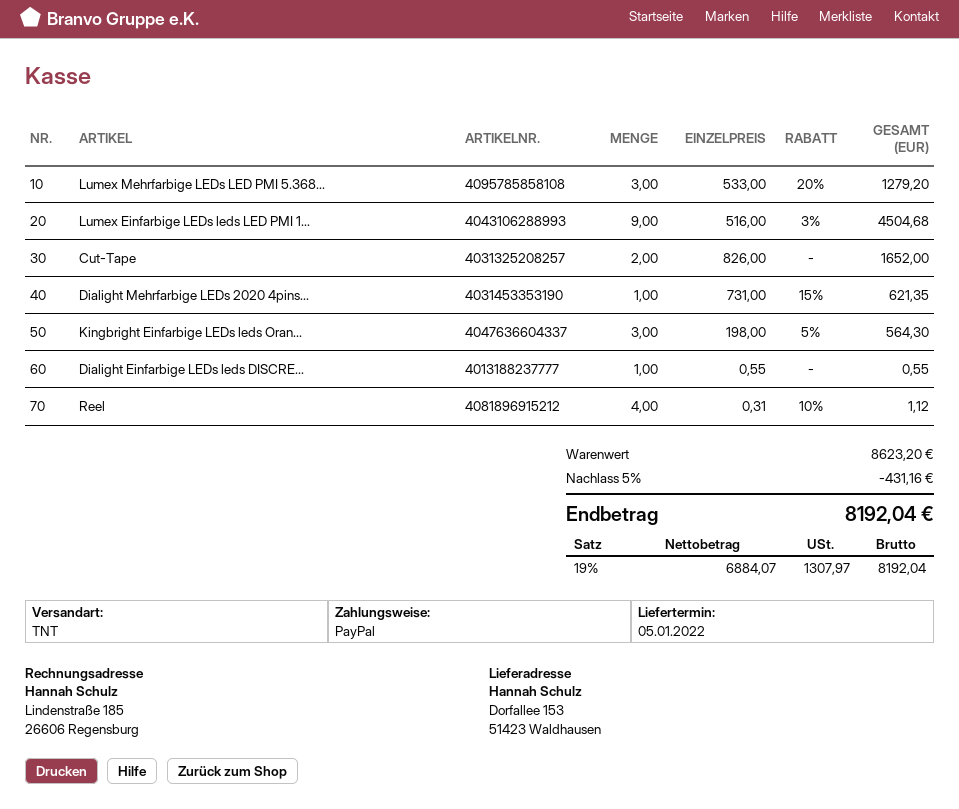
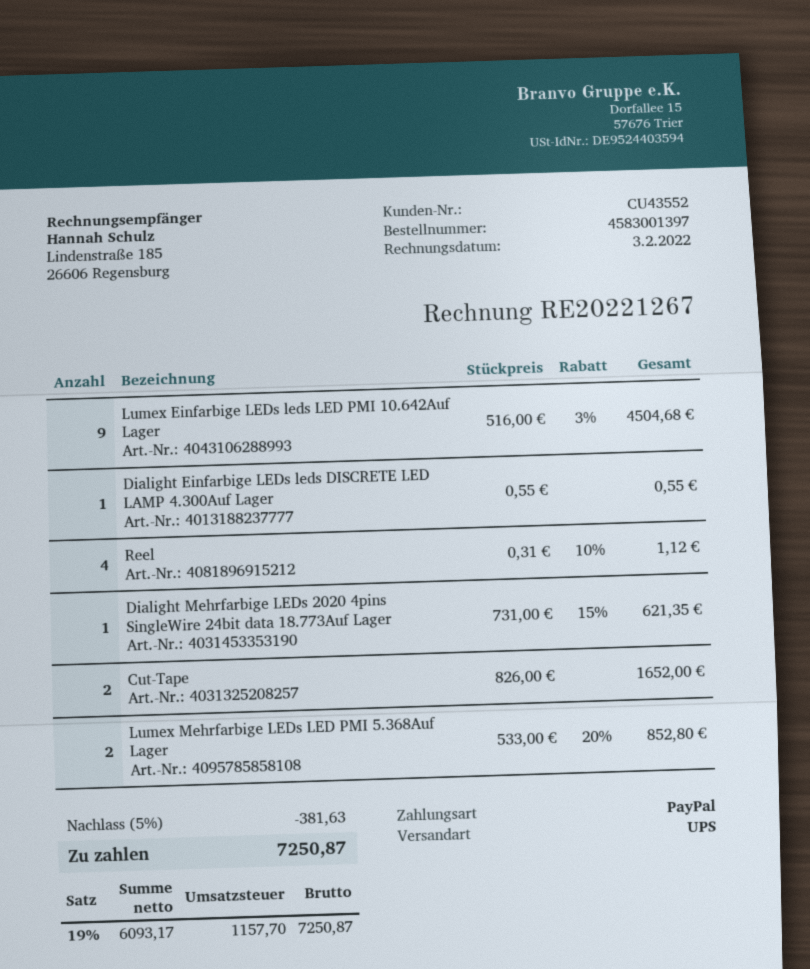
shipping method: TNT -> UPS
Lumex Mehrfarbige LEDs LED PMI 5.368...: 3 x 533.00 - 20% = 1279.20 -> 2 x 533.00 - 20% = 852.80
Kingbright Einfarbige LEDs leds Oran...: 3 x 198.00 - 5% = 564.30 -> none
discount: 5% = 431.16 -> 5% = 381.63
net: 6884.07 -> 6093.17
tax: 19% = 1307.97 -> 19% = 1157.70
total: 8192.04 -> 7250.87

